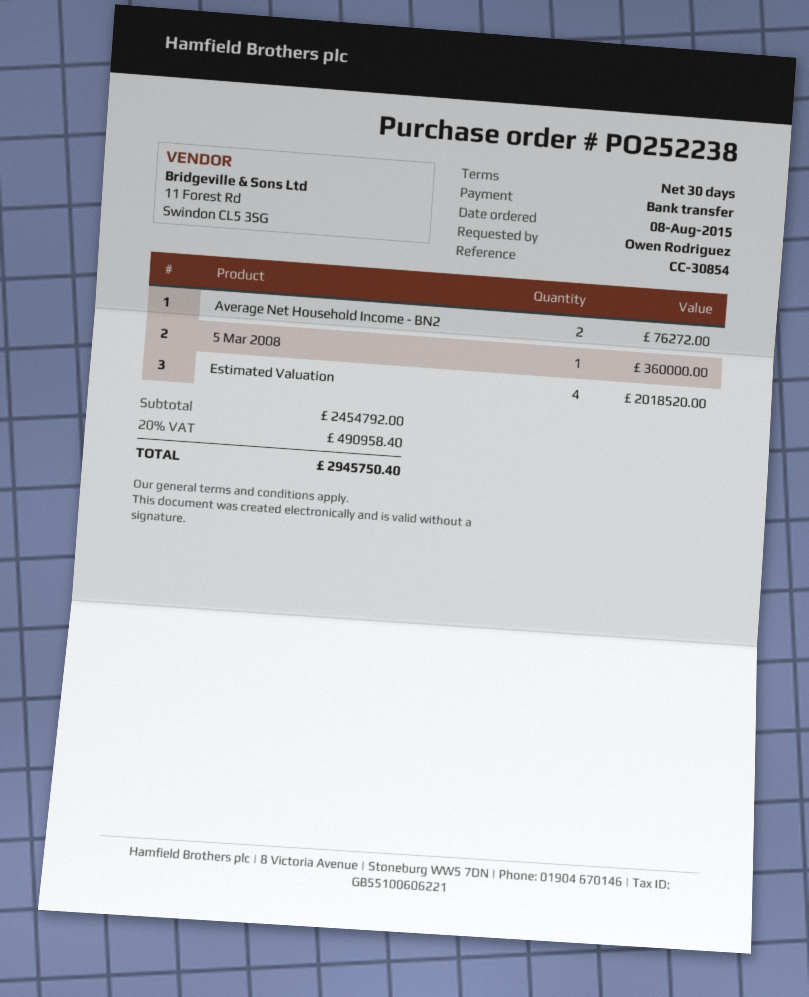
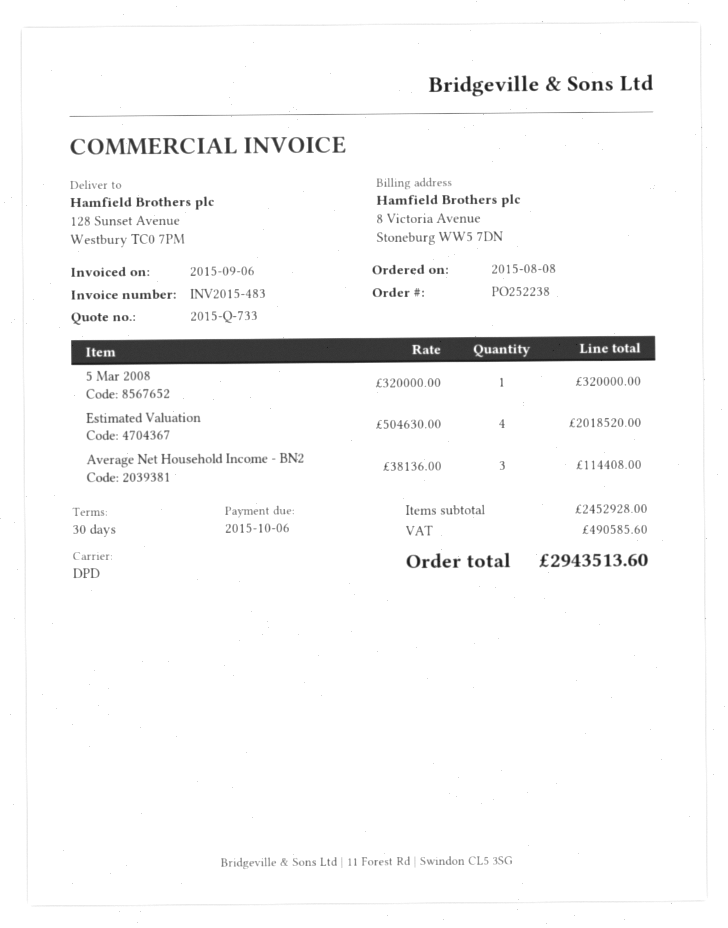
Average Net Household Income - BN2: 2 for 76272.00 -> 3 for 114408.00
5 Mar 2008: 1 for 360000.00 -> 1 for 320000.00
subtotal: 2454792.00 -> 2452928.00
tax: 490958.40 -> 490585.60
total: 2945750.40 -> 2943513.60

